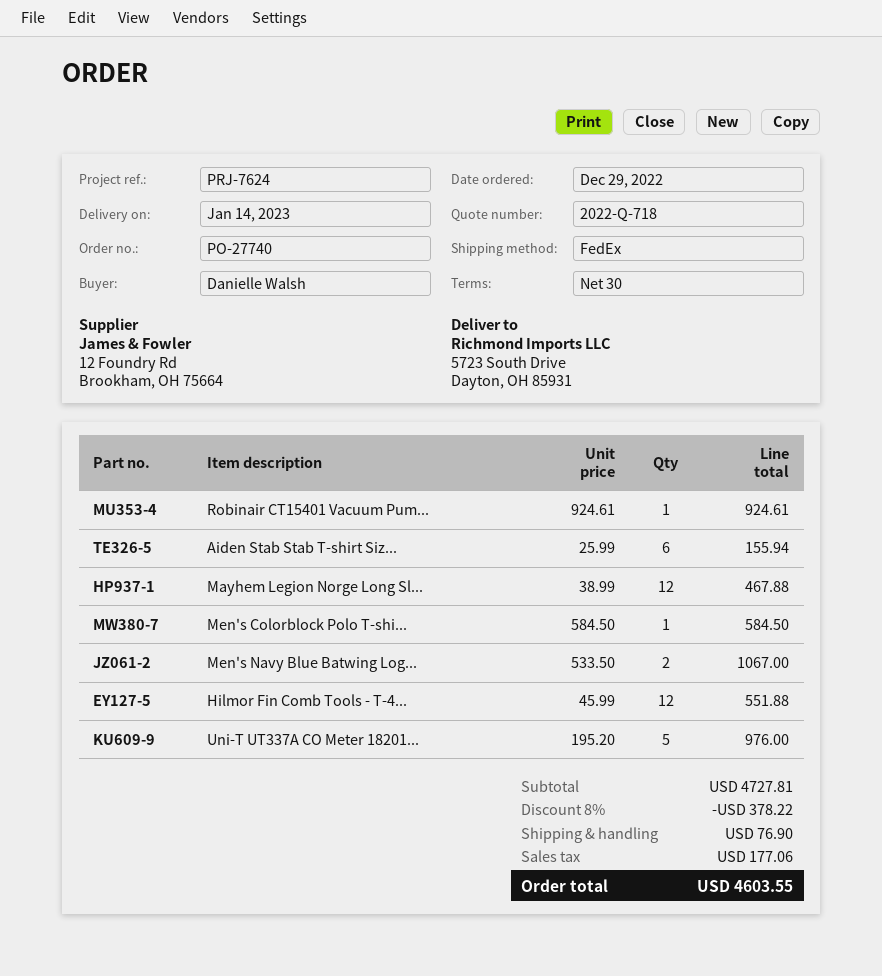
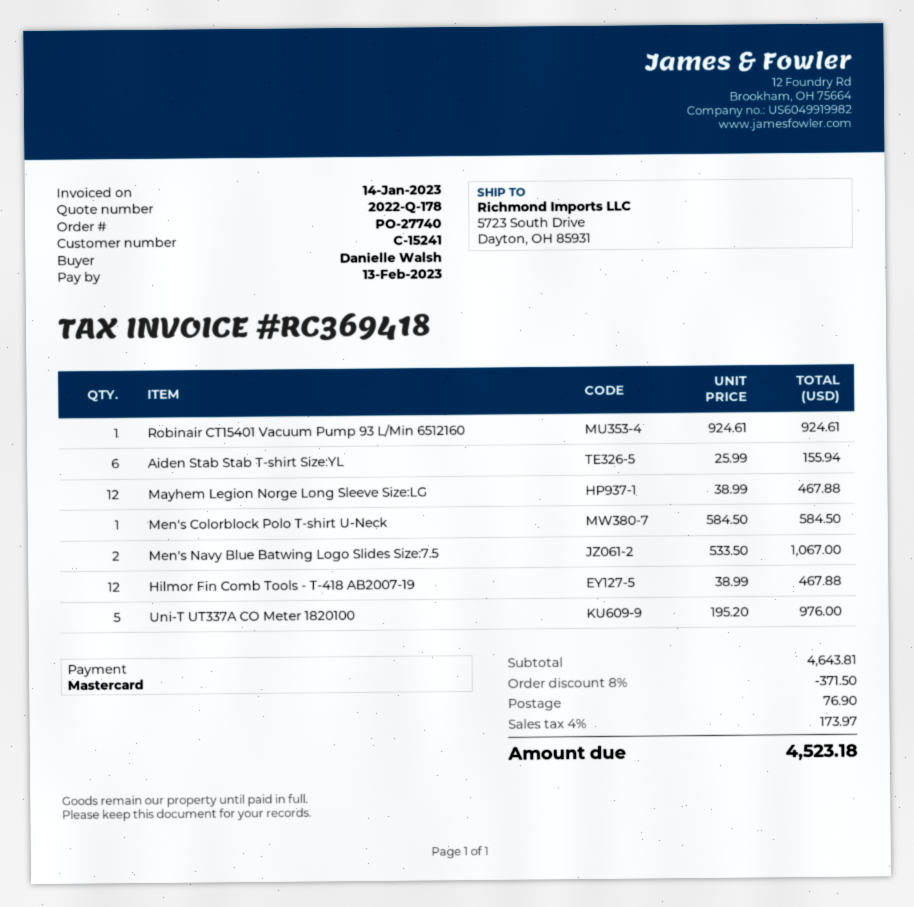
quote number: 2022-Q-718 -> 2022-Q-178
Hilmor Fin Comb Tools - T-4...: 12 x 45.99 = 551.88 -> 12 x 38.99 = 467.88
subtotal: 4727.81 -> 4643.81
discount: 8% = 378.22 -> 8% = 371.50
tax: 177.06 -> 173.97
total: 4603.55 -> 4523.18

